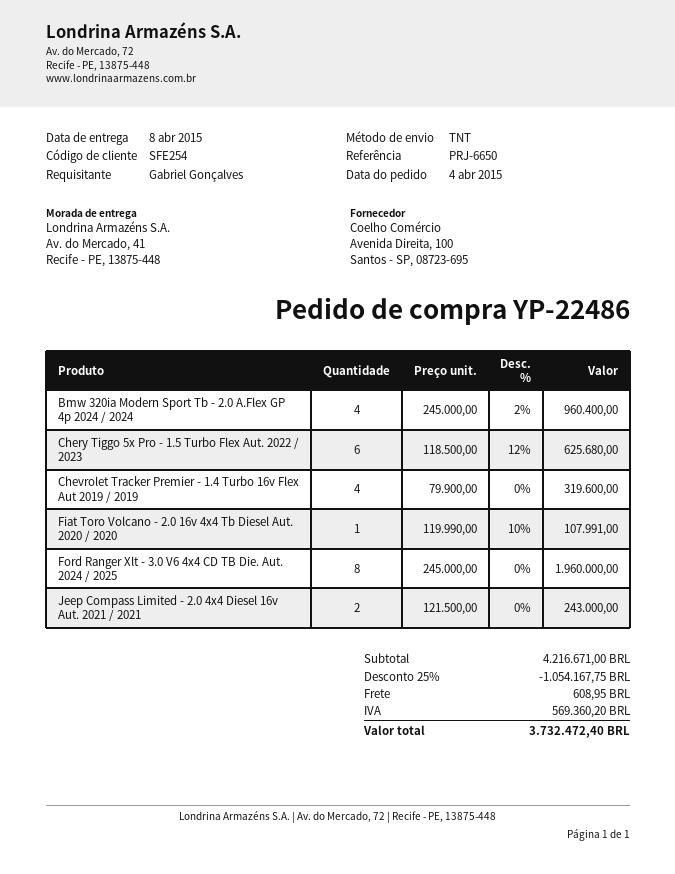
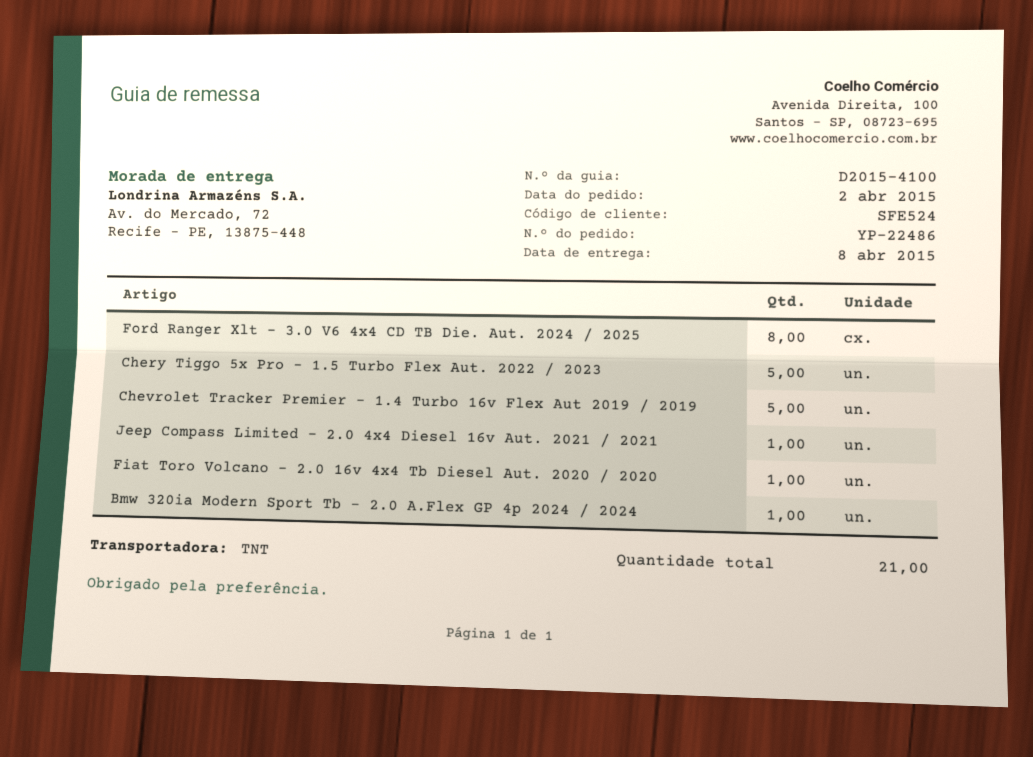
order date: 2015-04-04 -> 2015-04-02
customer number: SFE254 -> SFE524
ship to: Av. do Mercado, 41, Recife - PE, 13875-448 -> Av. do Mercado, 72, Recife - PE, 13875-448
Bmw 320ia Modern Sport Tb - 2.0 A.Flex GP 4p 2024 / 2024: 4 -> 1
Chery Tiggo 5x Pro - 1.5 Turbo Flex Aut. 2022 / 2023: 6 -> 5
Chevrolet Tracker Premier - 1.4 Turbo 16v Flex Aut 2019 / 2019: 4 -> 5
Jeep Compass Limited - 2.0 4x4 Diesel 16v Aut. 2021 / 2021: 2 -> 1

